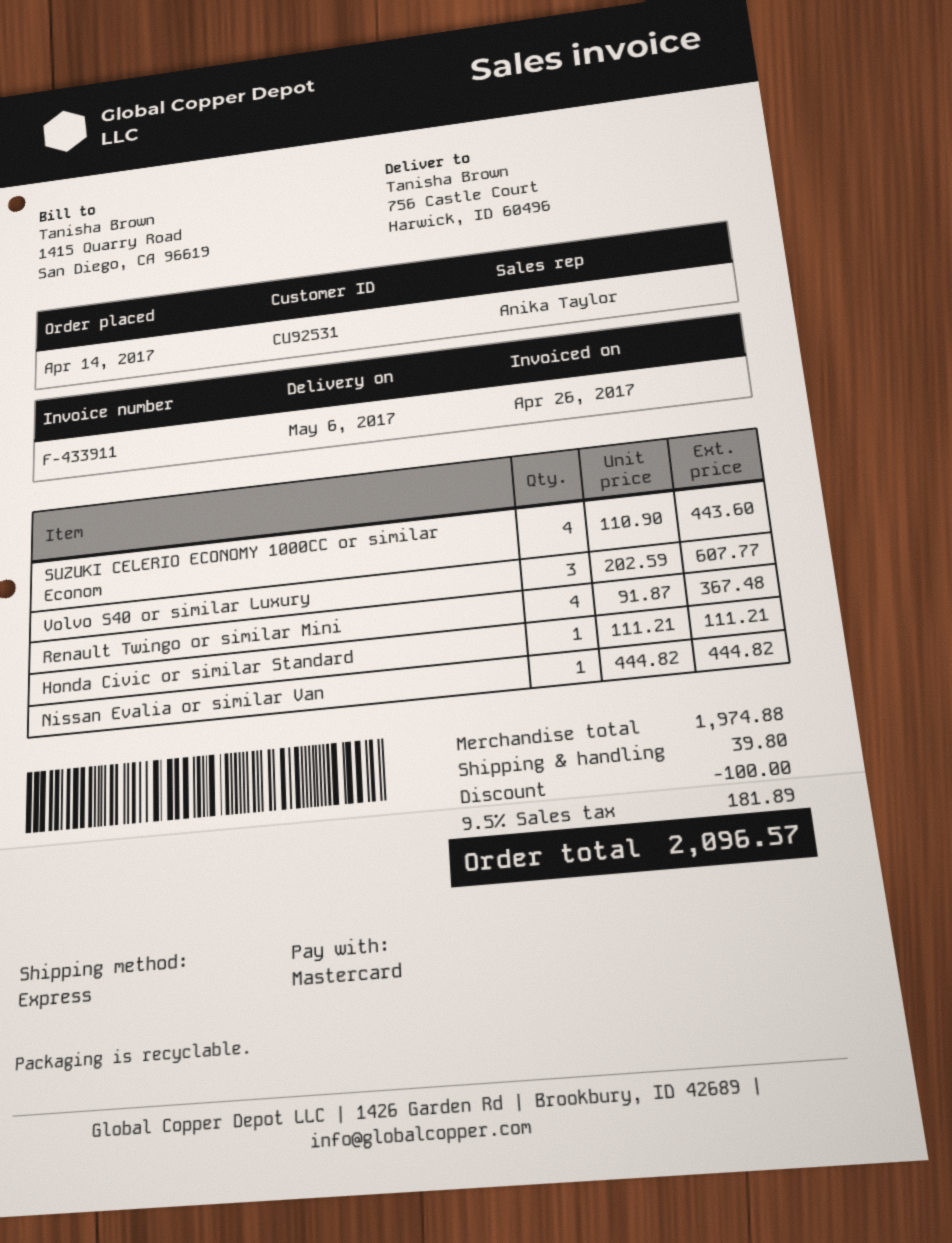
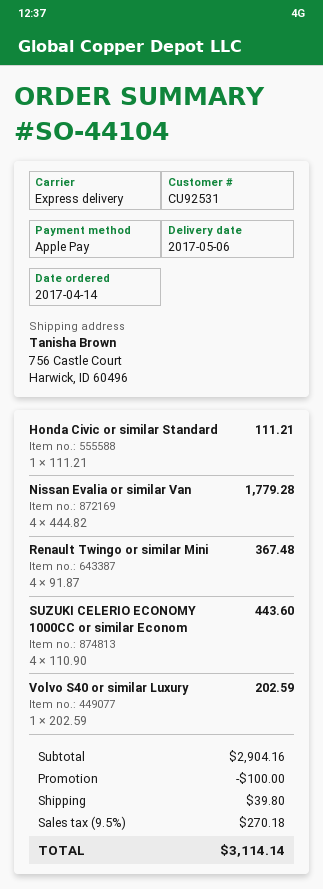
payment method: Mastercard -> Apple Pay
Volvo S40 or similar Luxury: 3 x 202.59 = 607.77 -> 1 x 202.59 = 202.59
Nissan Evalia or similar Van: 1 x 444.82 = 444.82 -> 4 x 444.82 = 1779.28
subtotal: 1974.88 -> 2904.16
tax: 9.5% = 181.89 -> 9.5% = 270.18
total: 2096.57 -> 3114.14

